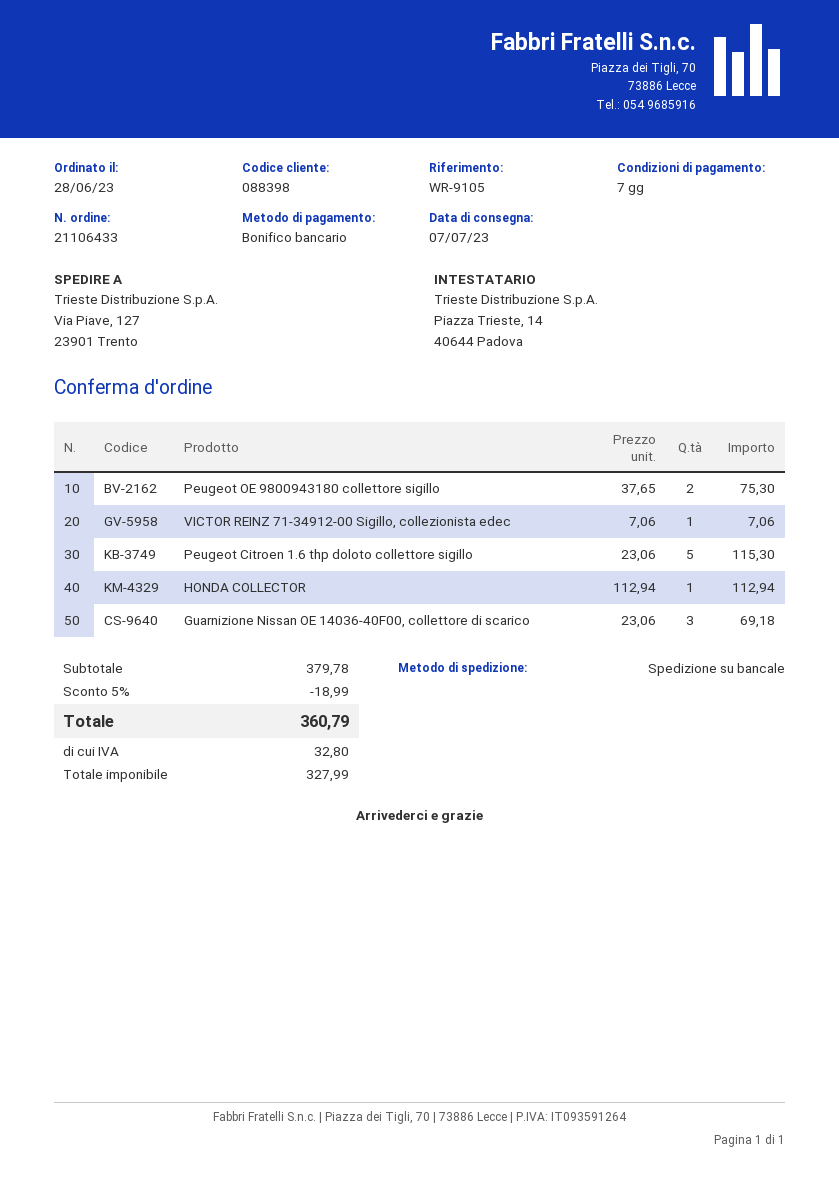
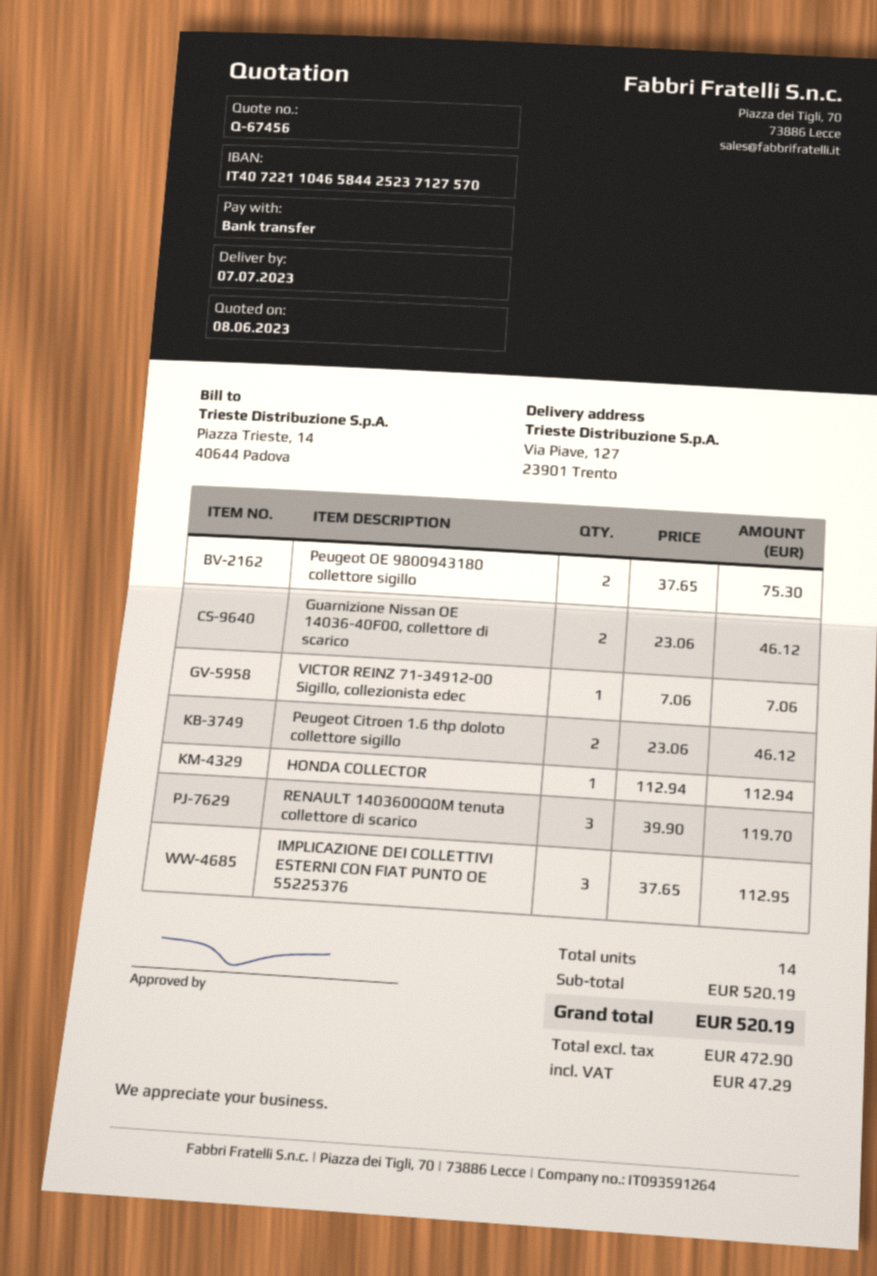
Peugeot Citroen 1.6 thp doloto collettore sigillo: 5 x 23.06 = 115.30 -> 2 x 23.06 = 46.12
Guarnizione Nissan OE 14036-40F00, collettore di scarico: 3 x 23.06 = 69.18 -> 2 x 23.06 = 46.12
RENAULT 1403600Q0M tenuta collettore di scarico: none -> 3 x 39.90 = 119.70
IMPLICAZIONE DEI COLLETTIVI ESTERNI CON FIAT PUNTO OE 55225376: none -> 3 x 37.65 = 112.95
subtotal: 379.78 -> 520.19
discount: 5% = 18.99 -> none
net: 327.99 -> 472.90
tax: 32.80 -> 47.29
total: 360.79 -> 520.19

